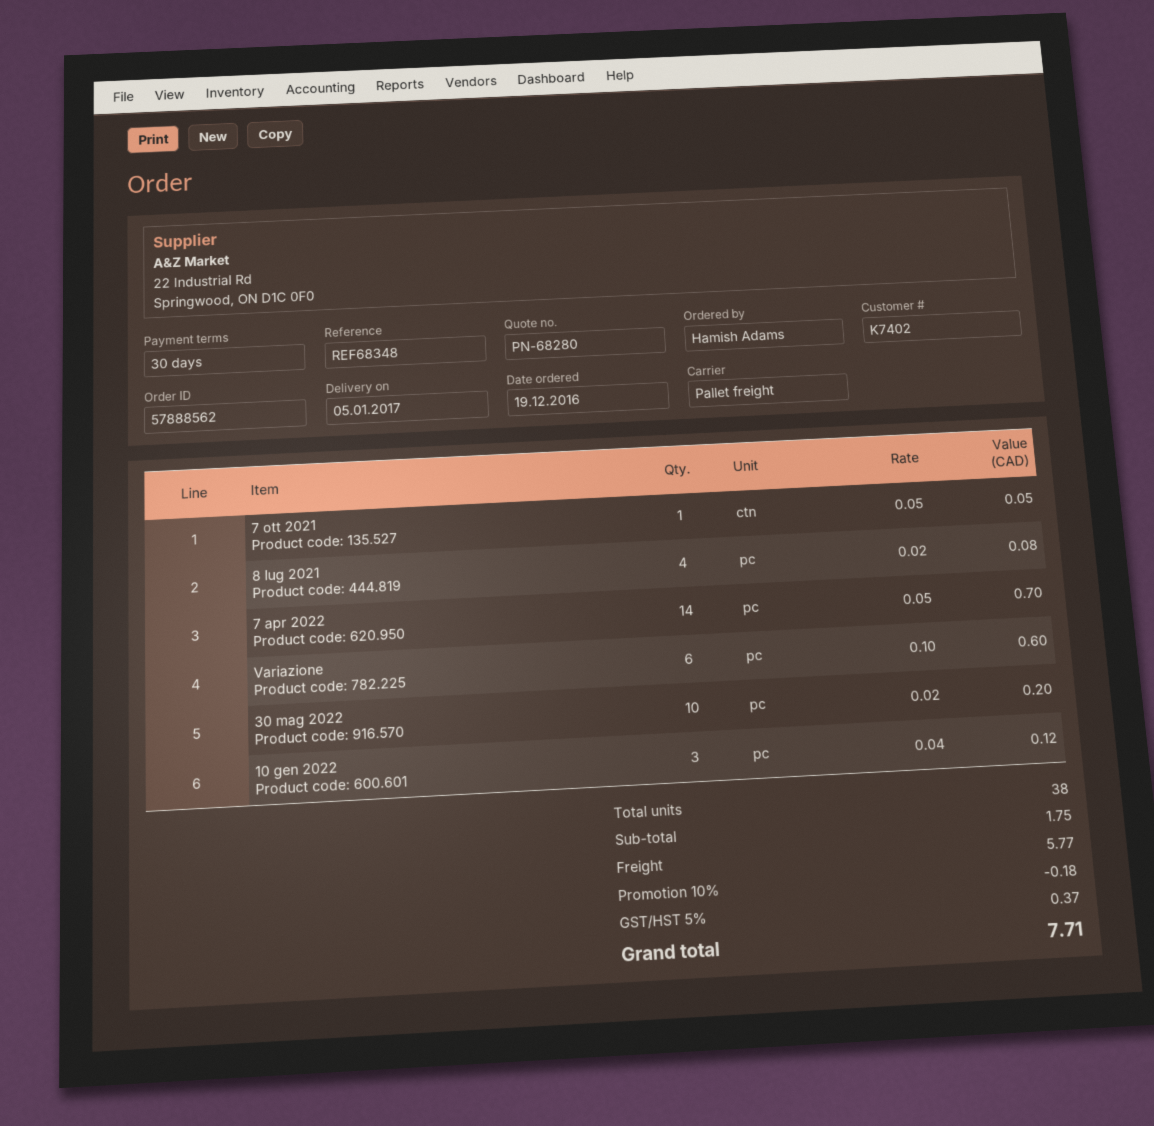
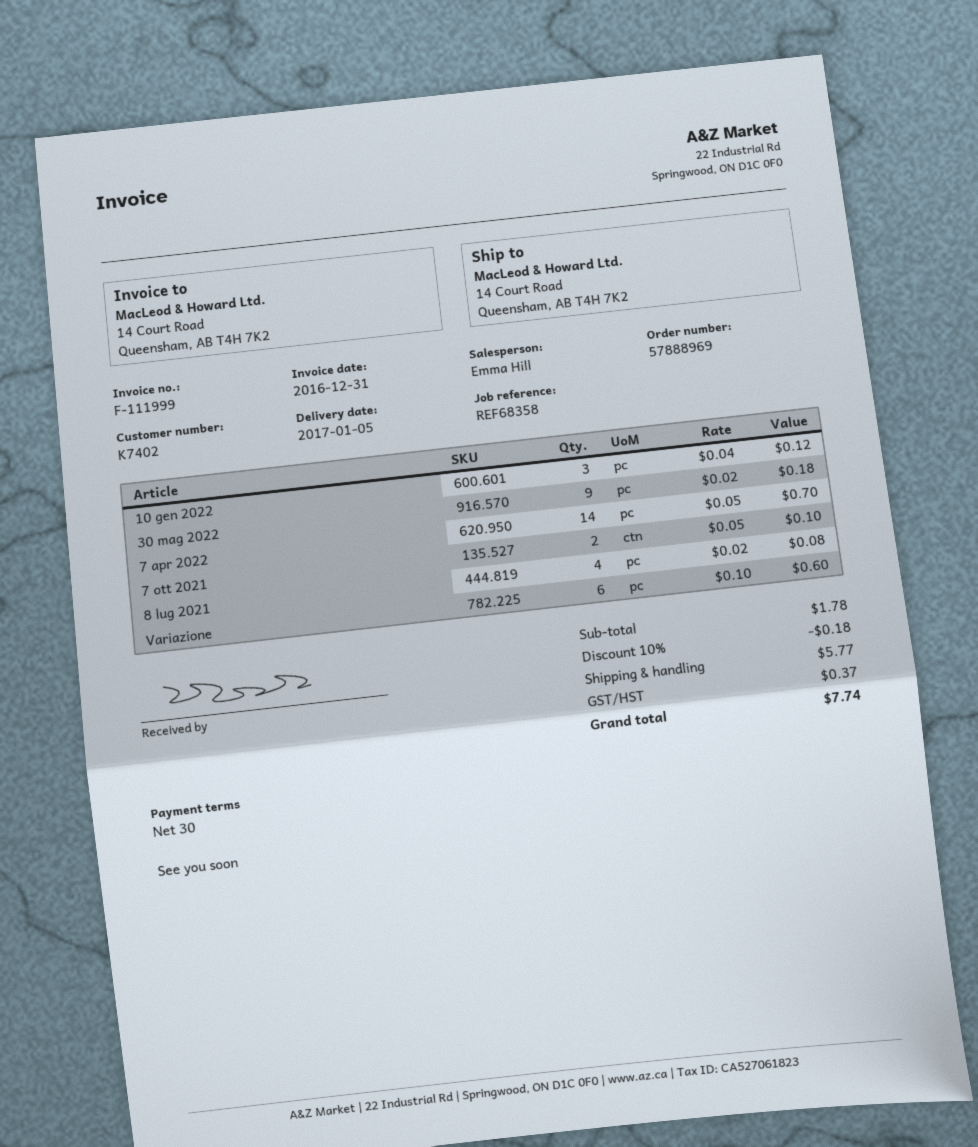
order number: 57888562 -> 57888969
reference: REF68348 -> REF68358
7 ott 2021: 1 x 0.05 = 0.05 -> 2 x 0.05 = 0.10
30 mag 2022: 10 x 0.02 = 0.20 -> 9 x 0.02 = 0.18
subtotal: 1.75 -> 1.78
total: 7.71 -> 7.74

